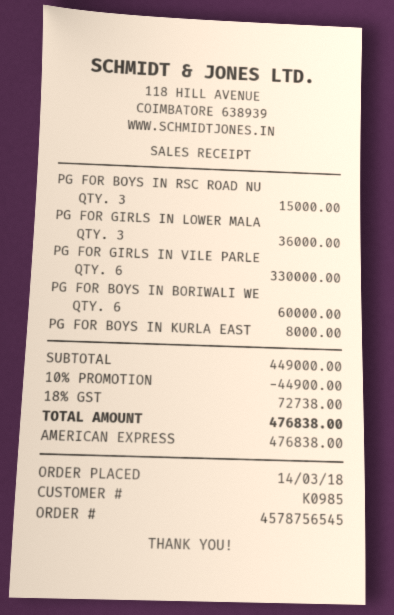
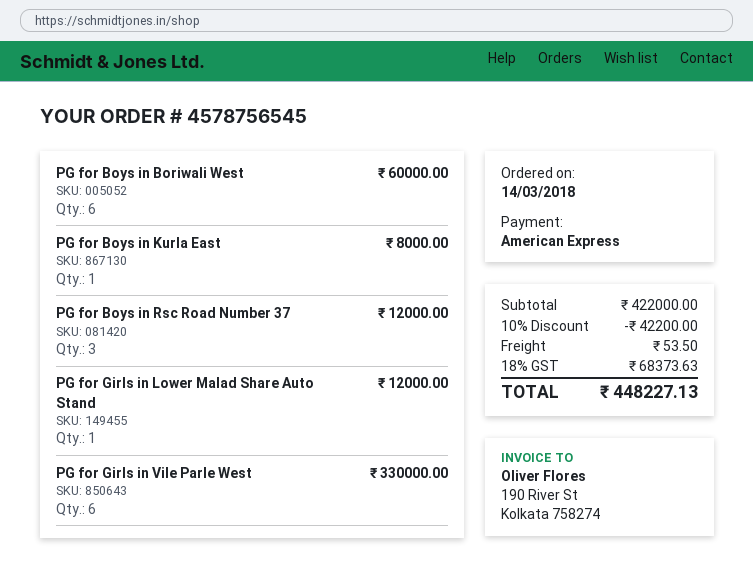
PG FOR BOYS IN RSC ROAD NU: 3 for 15000.00 -> 3 for 12000.00
PG FOR GIRLS IN LOWER MALA: 3 for 36000.00 -> 1 for 12000.00
subtotal: 449000.00 -> 422000.00
discount: 10% = 44900.00 -> 10% = 42200.00
shipping: none -> 53.50
tax: 18% = 72738.00 -> 18% = 68373.63
total: 476838.00 -> 448227.13

